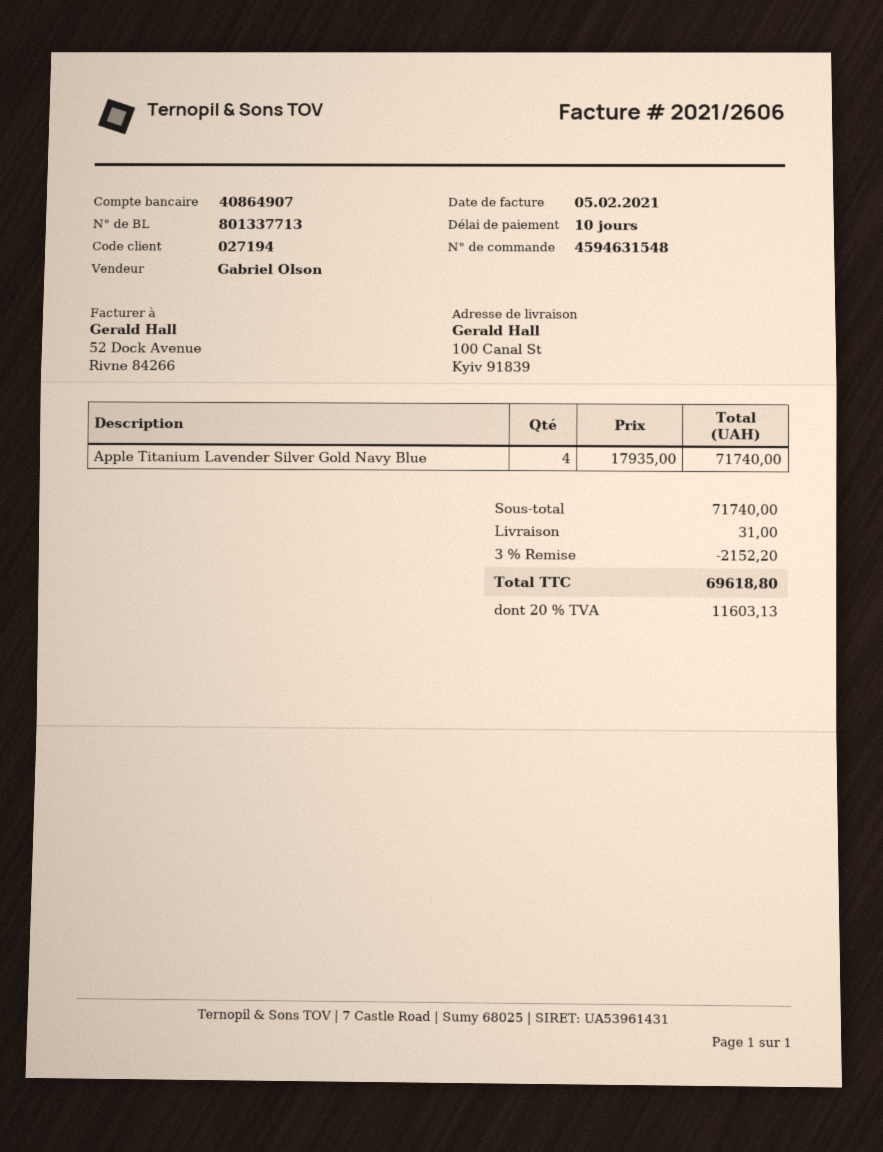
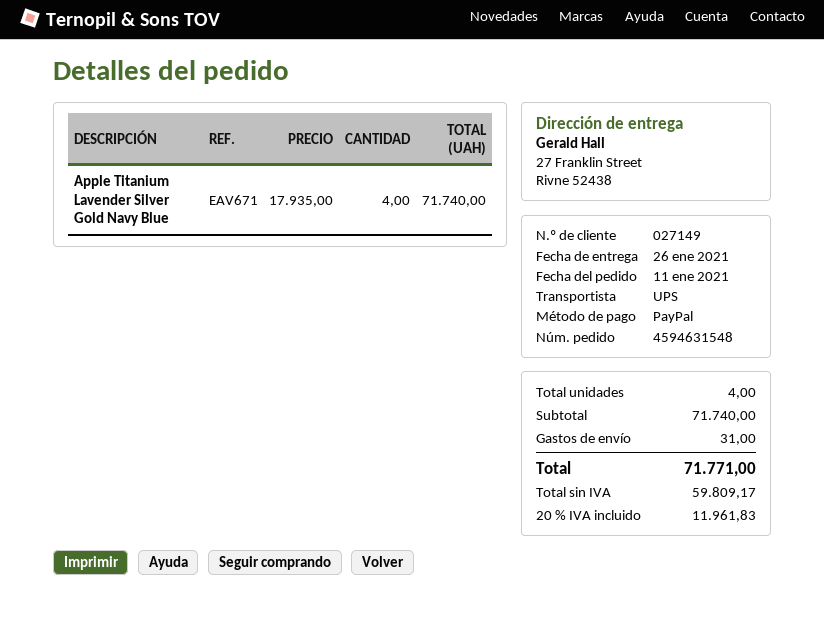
customer number: 027194 -> 027149
ship to: 100 Canal St, Kyiv 91839 -> 27 Franklin Street, Rivne 52438
discount: 3% = 2152.20 -> none
tax: 20% = 11603.13 -> 20% = 11961.83
total: 69618.80 -> 71771.00

